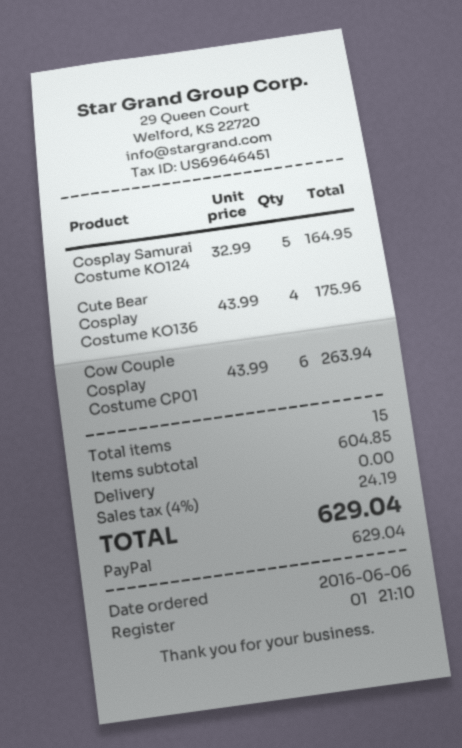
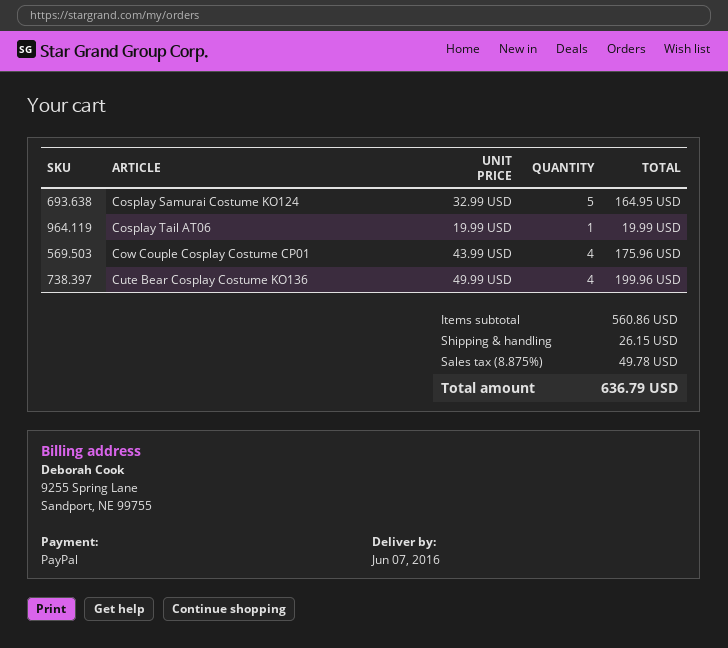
Cute Bear Cosplay Costume KO136: 4 x 43.99 = 175.96 -> 4 x 49.99 = 199.96
Cow Couple Cosplay Costume CP01: 6 x 43.99 = 263.94 -> 4 x 43.99 = 175.96
Cosplay Tail AT06: none -> 1 x 19.99 = 19.99
subtotal: 604.85 -> 560.86
shipping: 0.00 -> 26.15
tax: 4% = 24.19 -> 8.875% = 49.78
total: 629.04 -> 636.79

